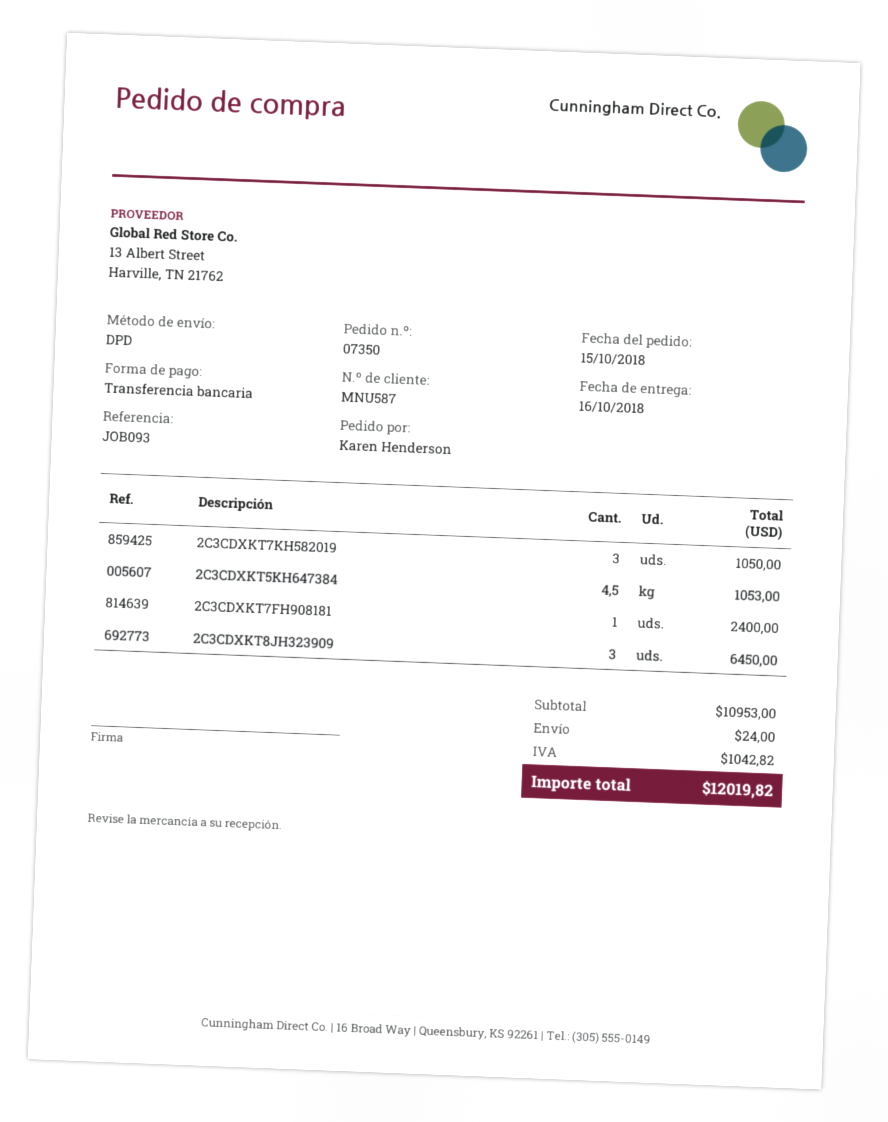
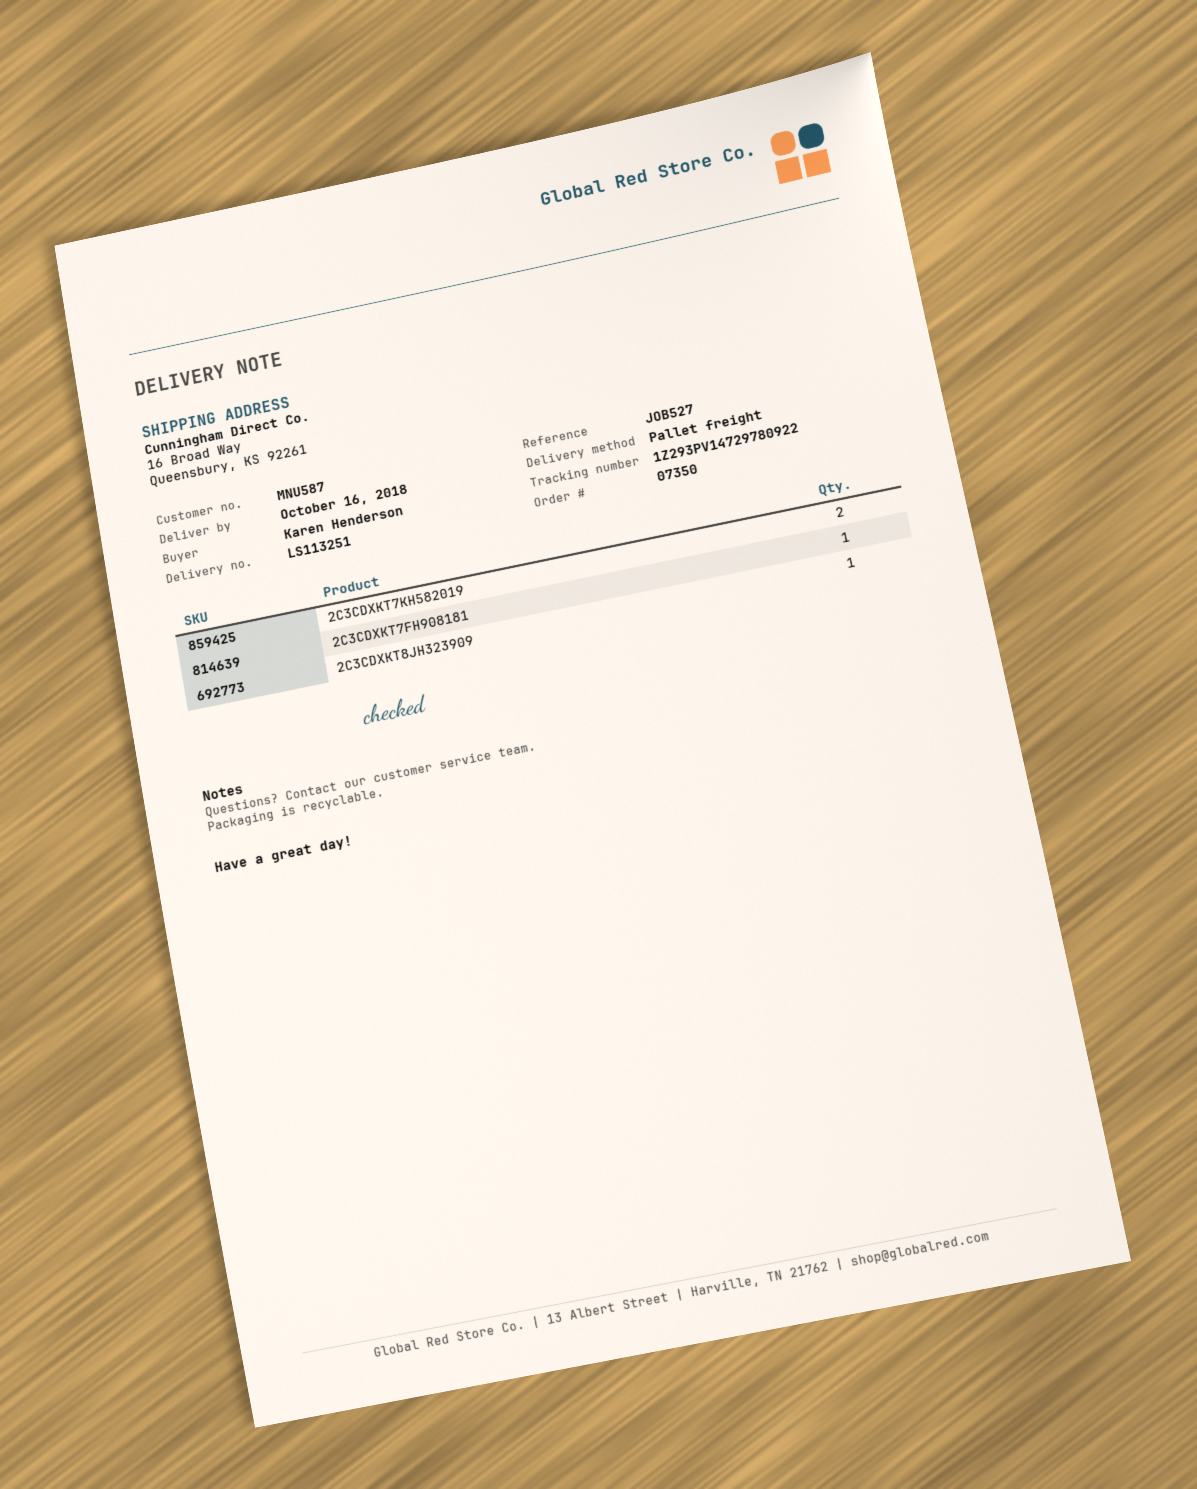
reference: JOB093 -> JOB527
shipping method: DPD -> pallet freight
2C3CDXKT7KH582019: 3 -> 2
2C3CDXKT5KH647384: 4.5 -> none
2C3CDXKT8JH323909: 3 -> 1

